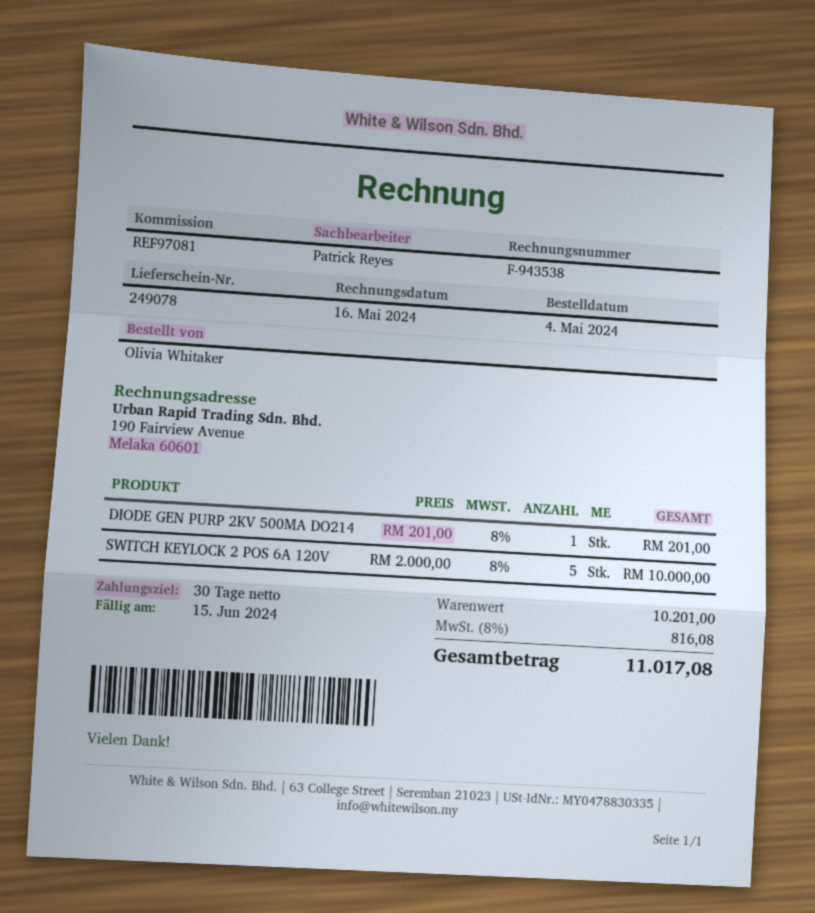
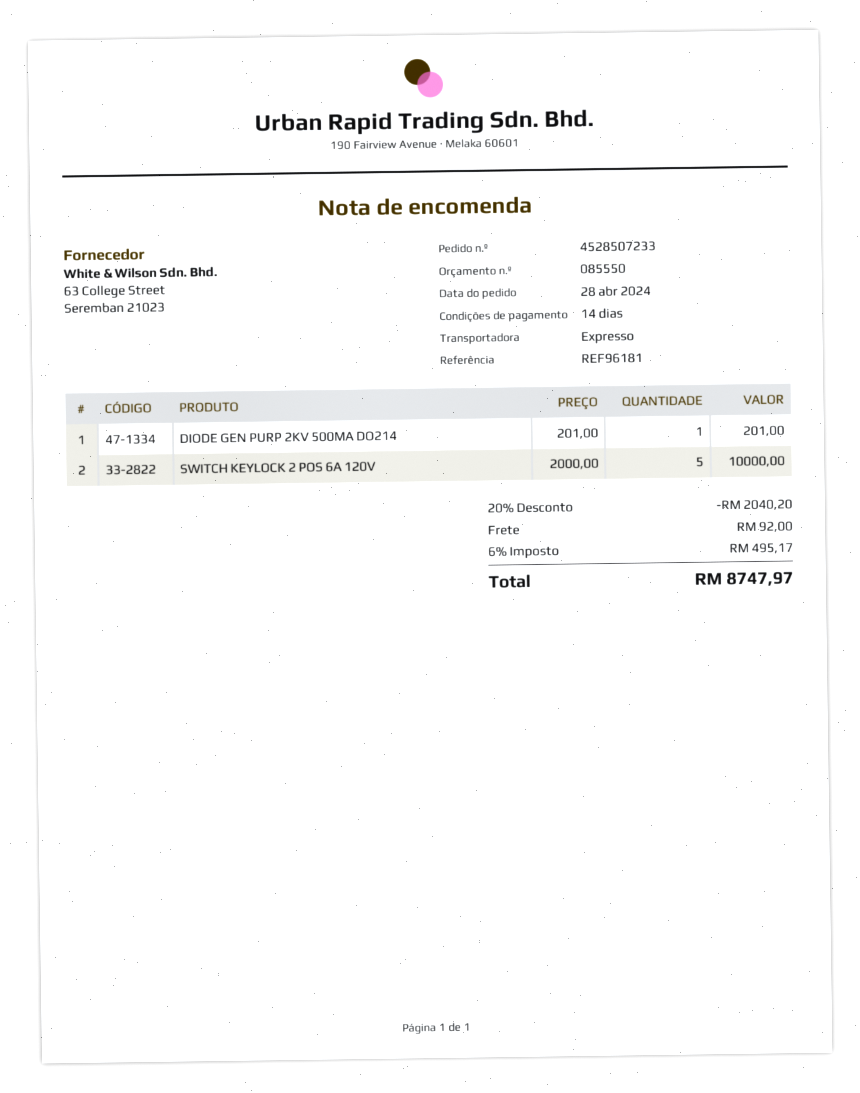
order date: 2024-05-04 -> 2024-04-28
payment terms: 30 days -> 14 days
reference: REF97081 -> REF96181
discount: none -> 20% = 2040.20
shipping: none -> 92.00
tax: 8% = 816.08 -> 6% = 495.17
total: 11017.08 -> 8747.97

